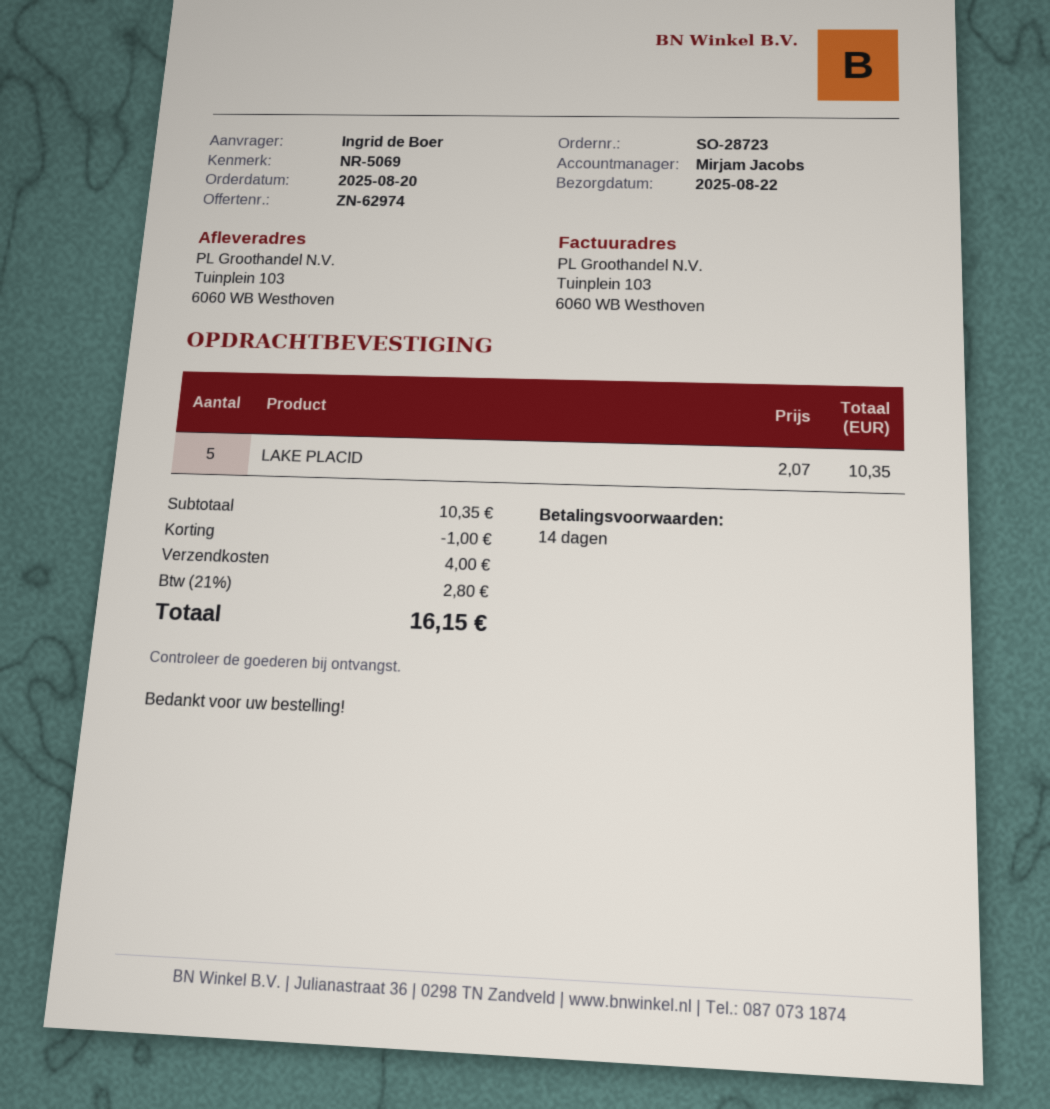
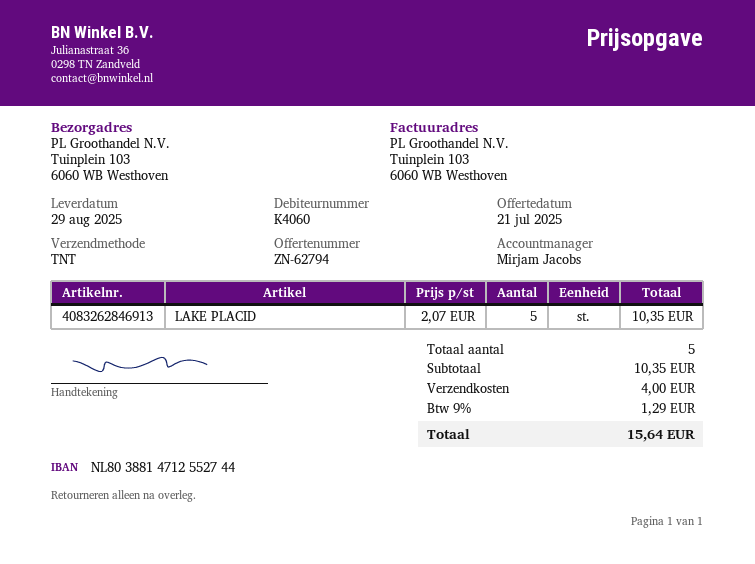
quote number: ZN-62974 -> ZN-62794
delivery date: 2025-08-22 -> 2025-08-29
discount: 1.00 -> none
tax: 21% = 2.80 -> 9% = 1.29
total: 16.15 -> 15.64

